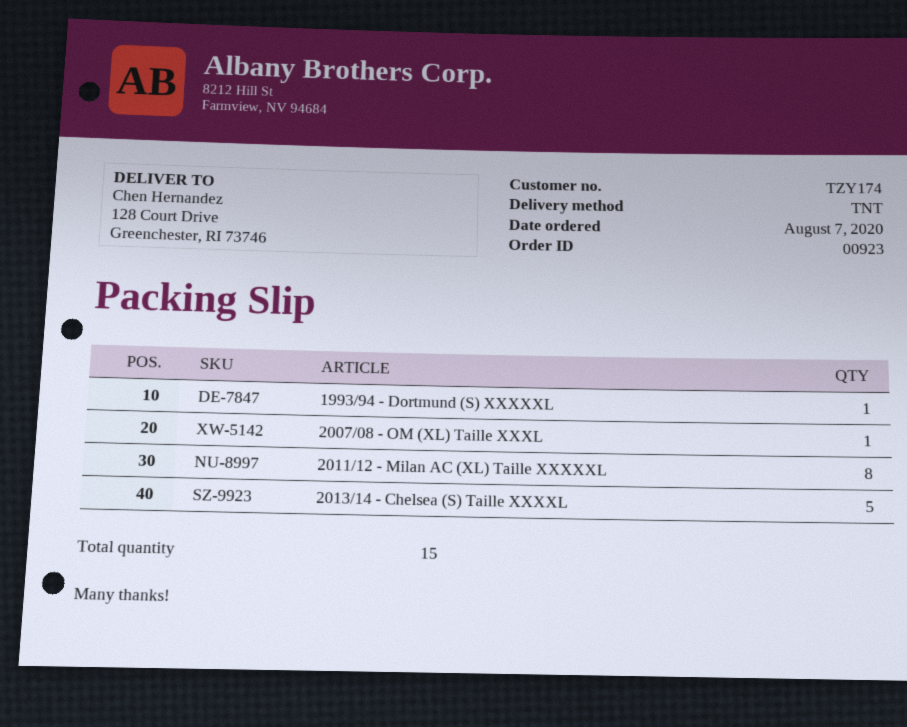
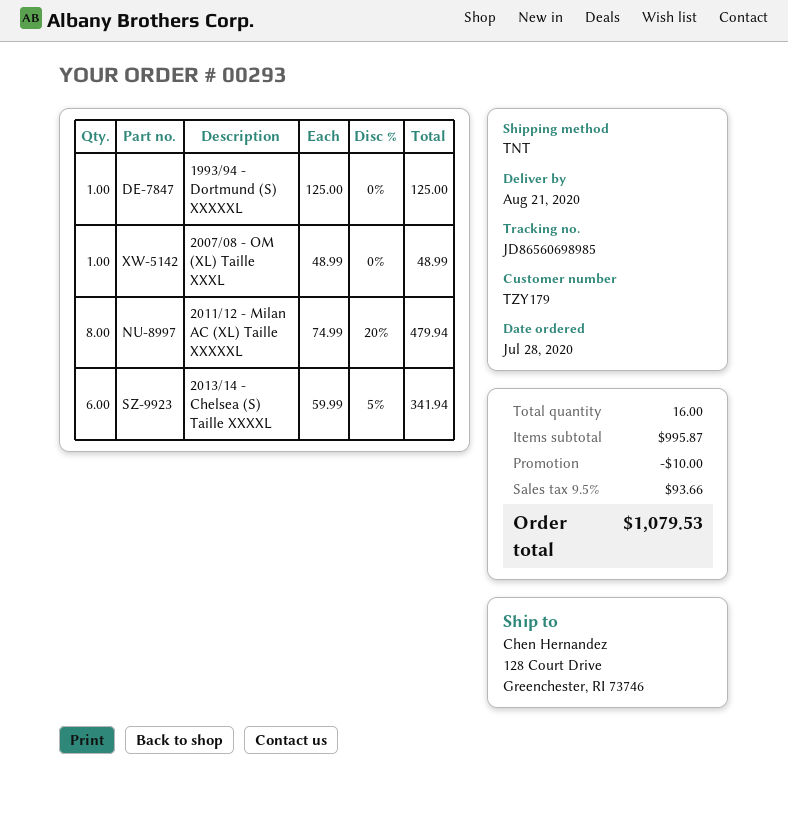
order number: 00923 -> 00293
order date: 2020-08-07 -> 2020-07-28
customer number: TZY174 -> TZY179
2013/14 - Chelsea (S) Taille XXXXL: 5 -> 6
total quantity: 15 -> 16

